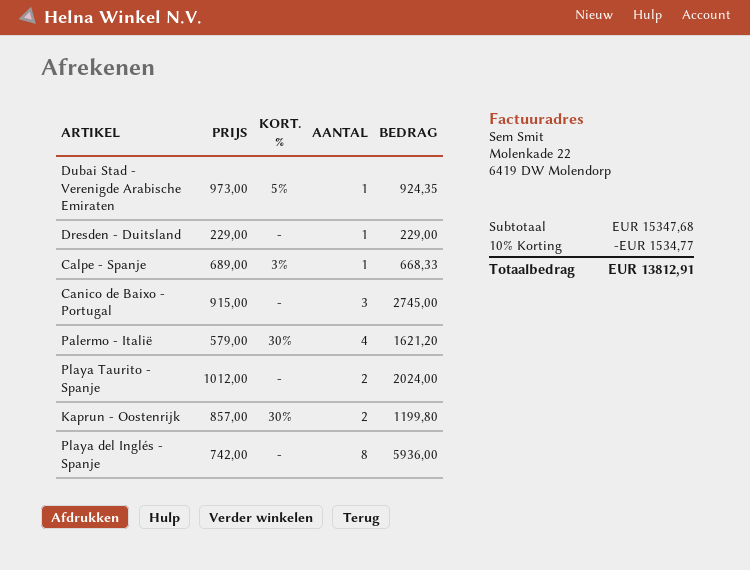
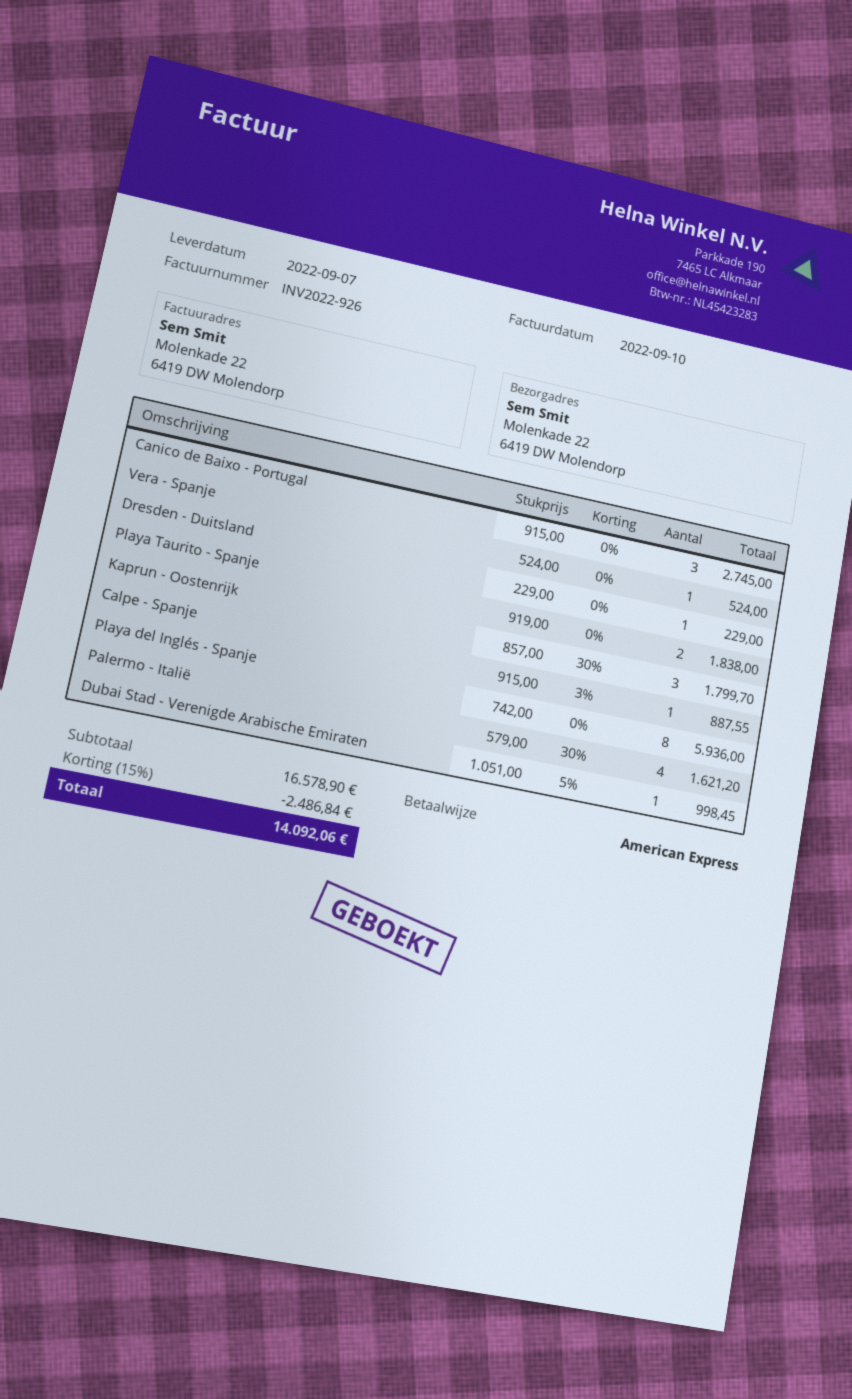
Dubai Stad - Verenigde Arabische Emiraten: 1 x 973.00 - 5% = 924.35 -> 1 x 1051.00 - 5% = 998.45
Calpe - Spanje: 1 x 689.00 - 3% = 668.33 -> 1 x 915.00 - 3% = 887.55
Playa Taurito - Spanje: 2 x 1012.00 = 2024.00 -> 2 x 919.00 = 1838.00
Kaprun - Oostenrijk: 2 x 857.00 - 30% = 1199.80 -> 3 x 857.00 - 30% = 1799.70
Vera - Spanje: none -> 1 x 524.00 = 524.00
subtotal: 15347.68 -> 16578.90
discount: 10% = 1534.77 -> 15% = 2486.84
total: 13812.91 -> 14092.06

